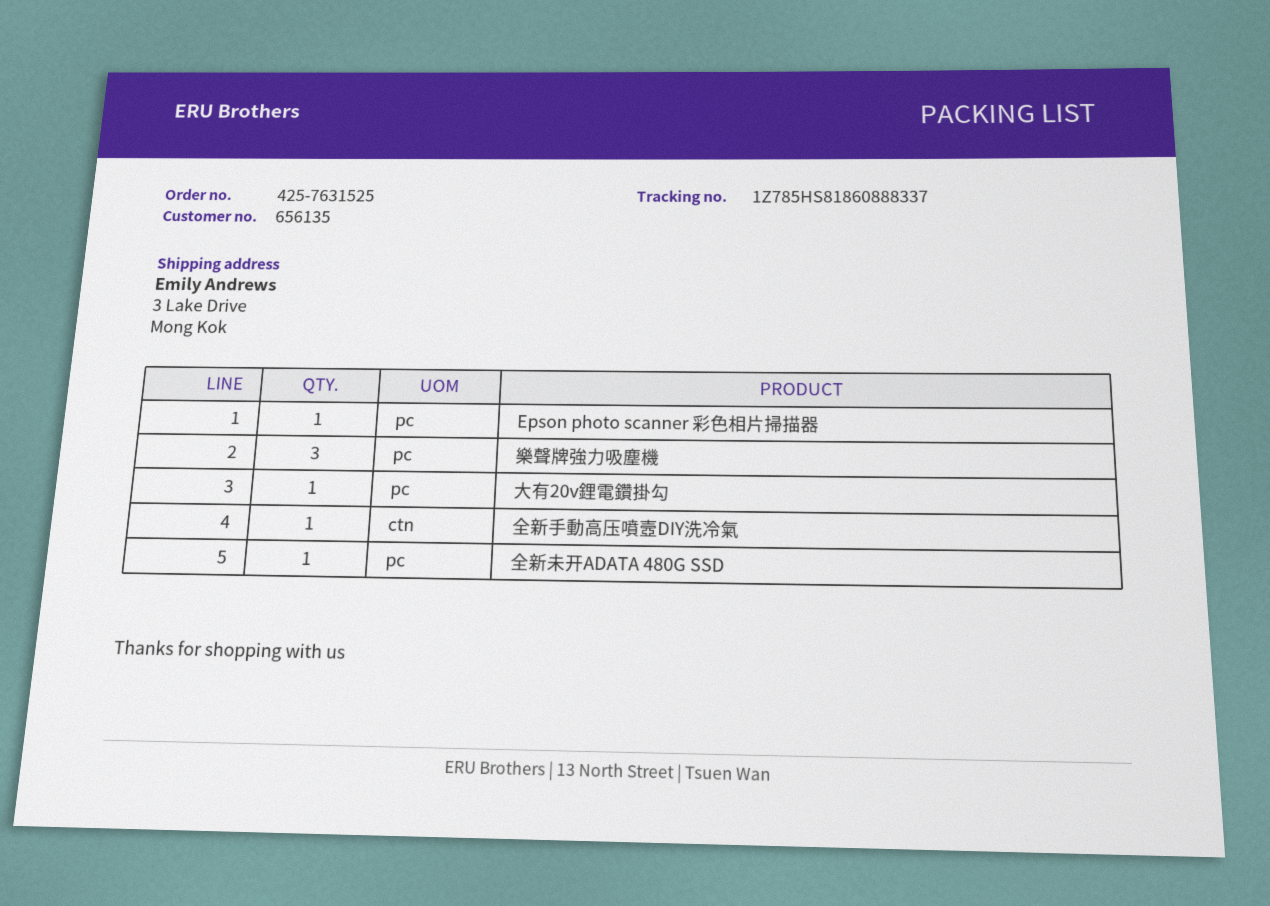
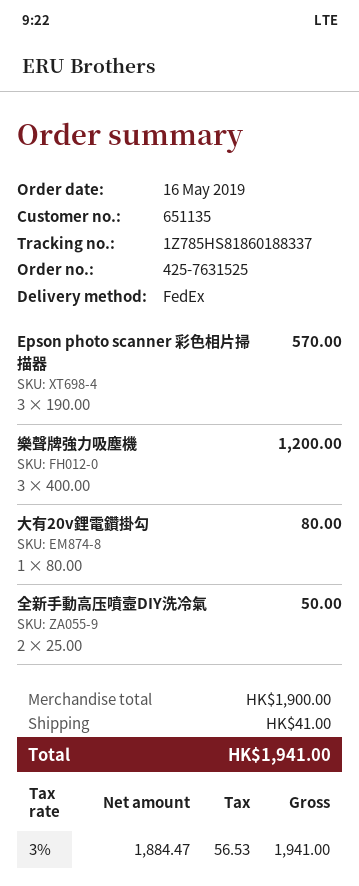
customer number: 656135 -> 651135
tracking number: 1Z785HS81860888337 -> 1Z785HS81860188337
Epson photo scanner 彩色相片掃描器: 1 -> 3
全新手動高压噴壼DIY洗冷氣: 1 -> 2
全新未开ADATA 480G SSD: 1 -> none

